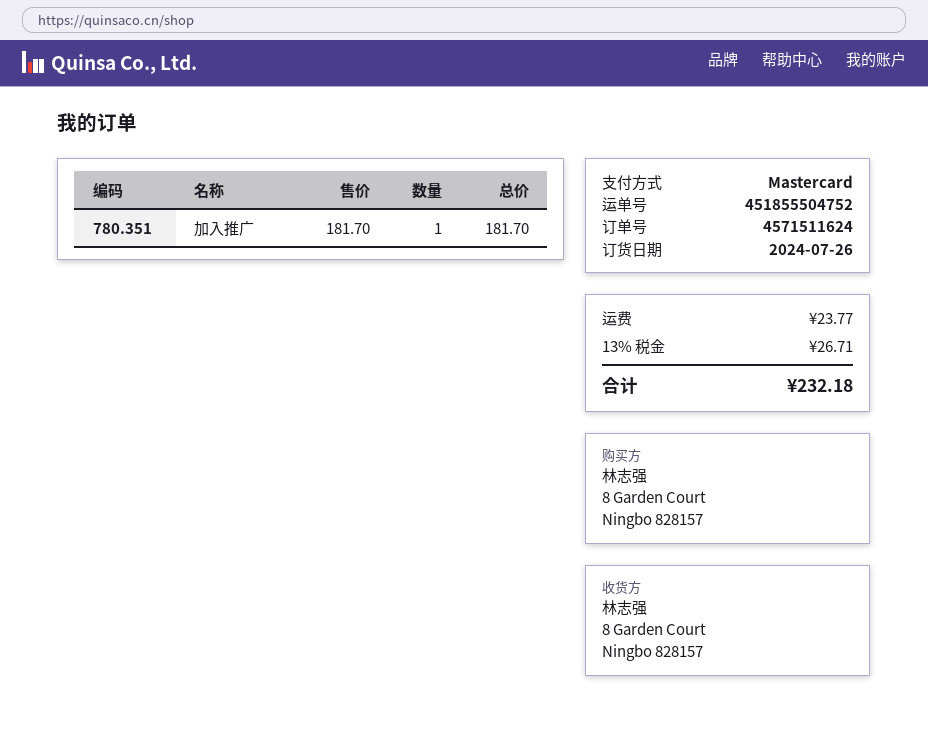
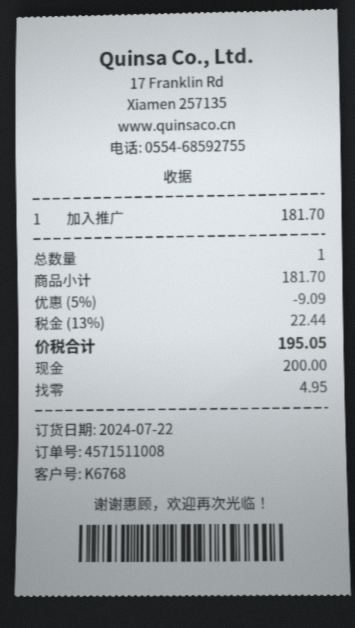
order number: 4571511624 -> 4571511008
order date: 2024-07-26 -> 2024-07-22
payment method: Mastercard -> cash
discount: none -> 5% = 9.09
shipping: 23.77 -> none
tax: 13% = 26.71 -> 13% = 22.44
total: 232.18 -> 195.05

